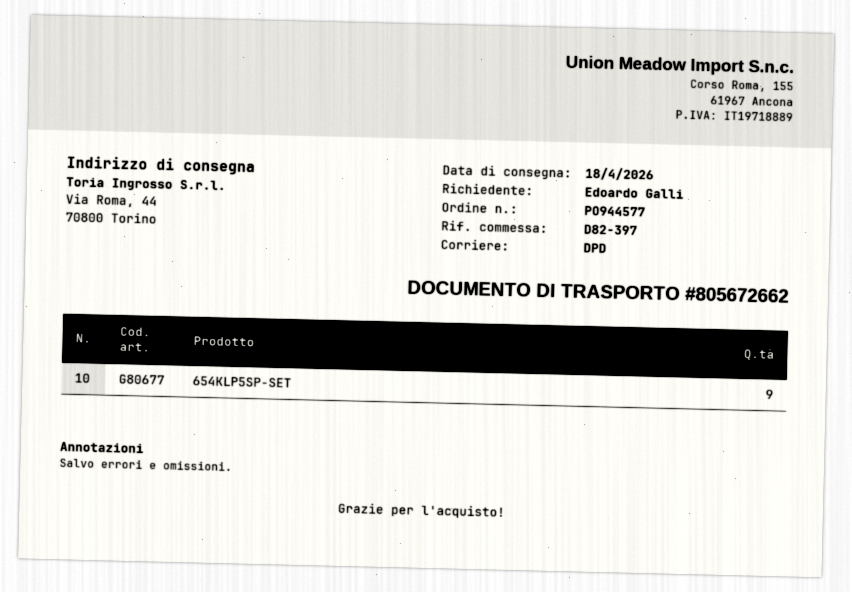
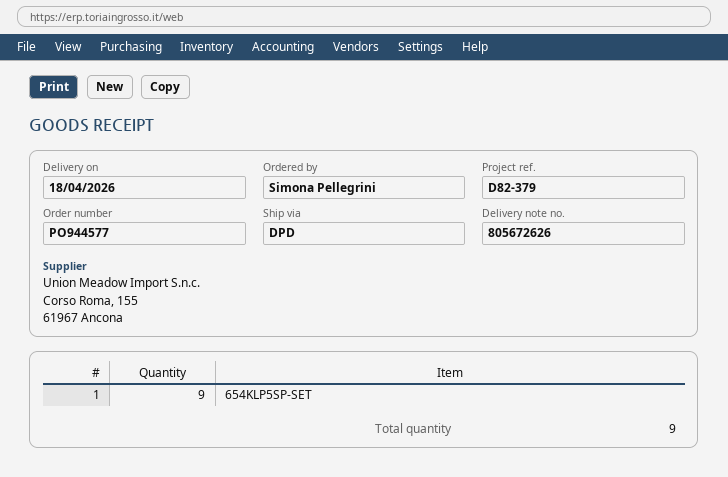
delivery note number: 805672662 -> 805672626
reference: D82-397 -> D82-379
ordered by: Edoardo Galli -> Simona Pellegrini

